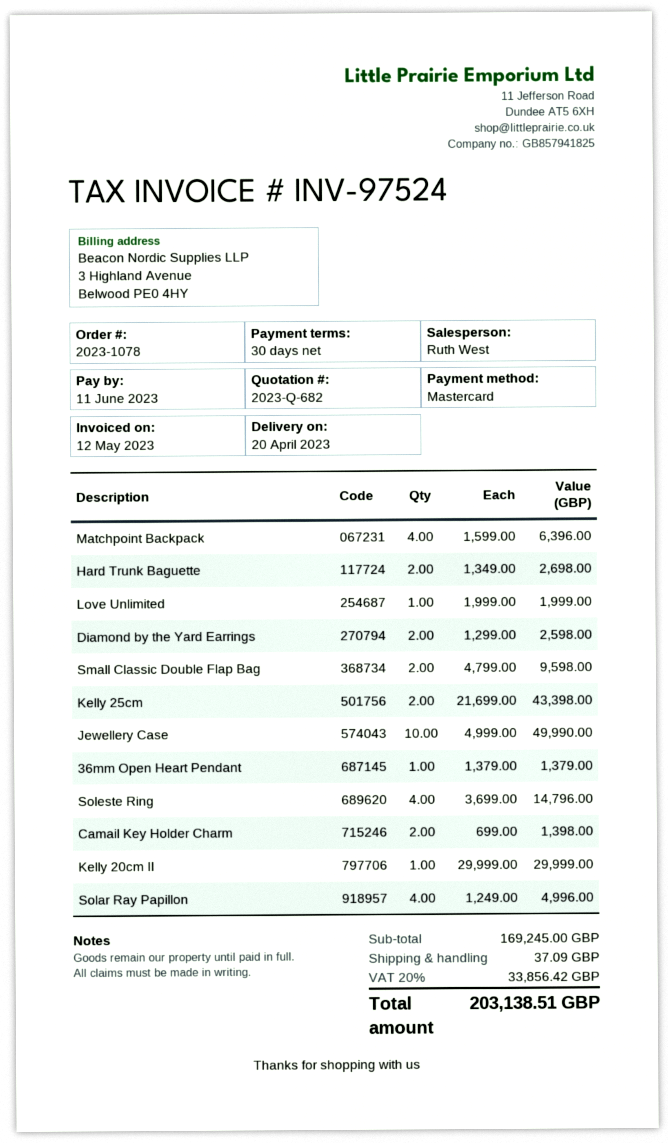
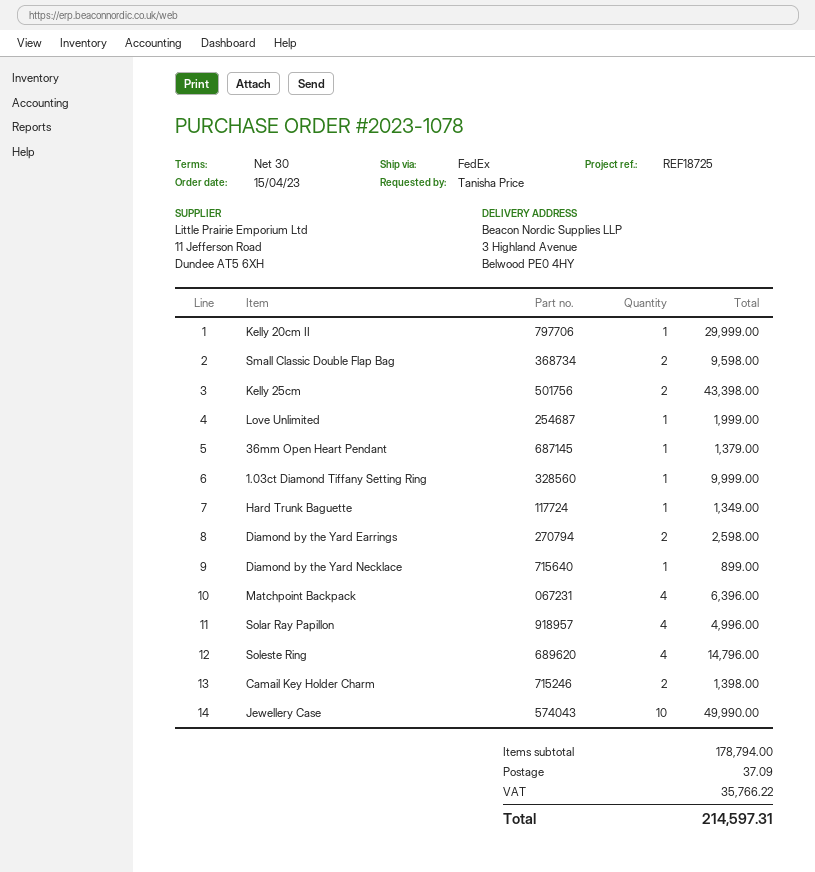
Hard Trunk Baguette: 2 for 2698.00 -> 1 for 1349.00
1.03ct Diamond Tiffany Setting Ring: none -> 1 for 9999.00
Diamond by the Yard Necklace: none -> 1 for 899.00
subtotal: 169245.00 -> 178794.00
tax: 33856.42 -> 35766.22
total: 203138.51 -> 214597.31

